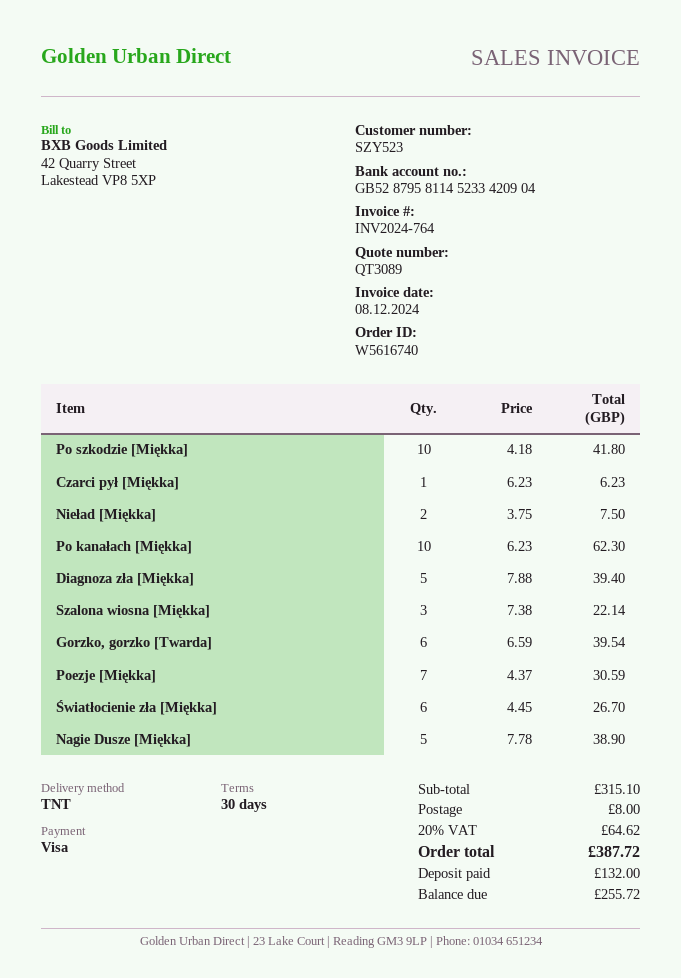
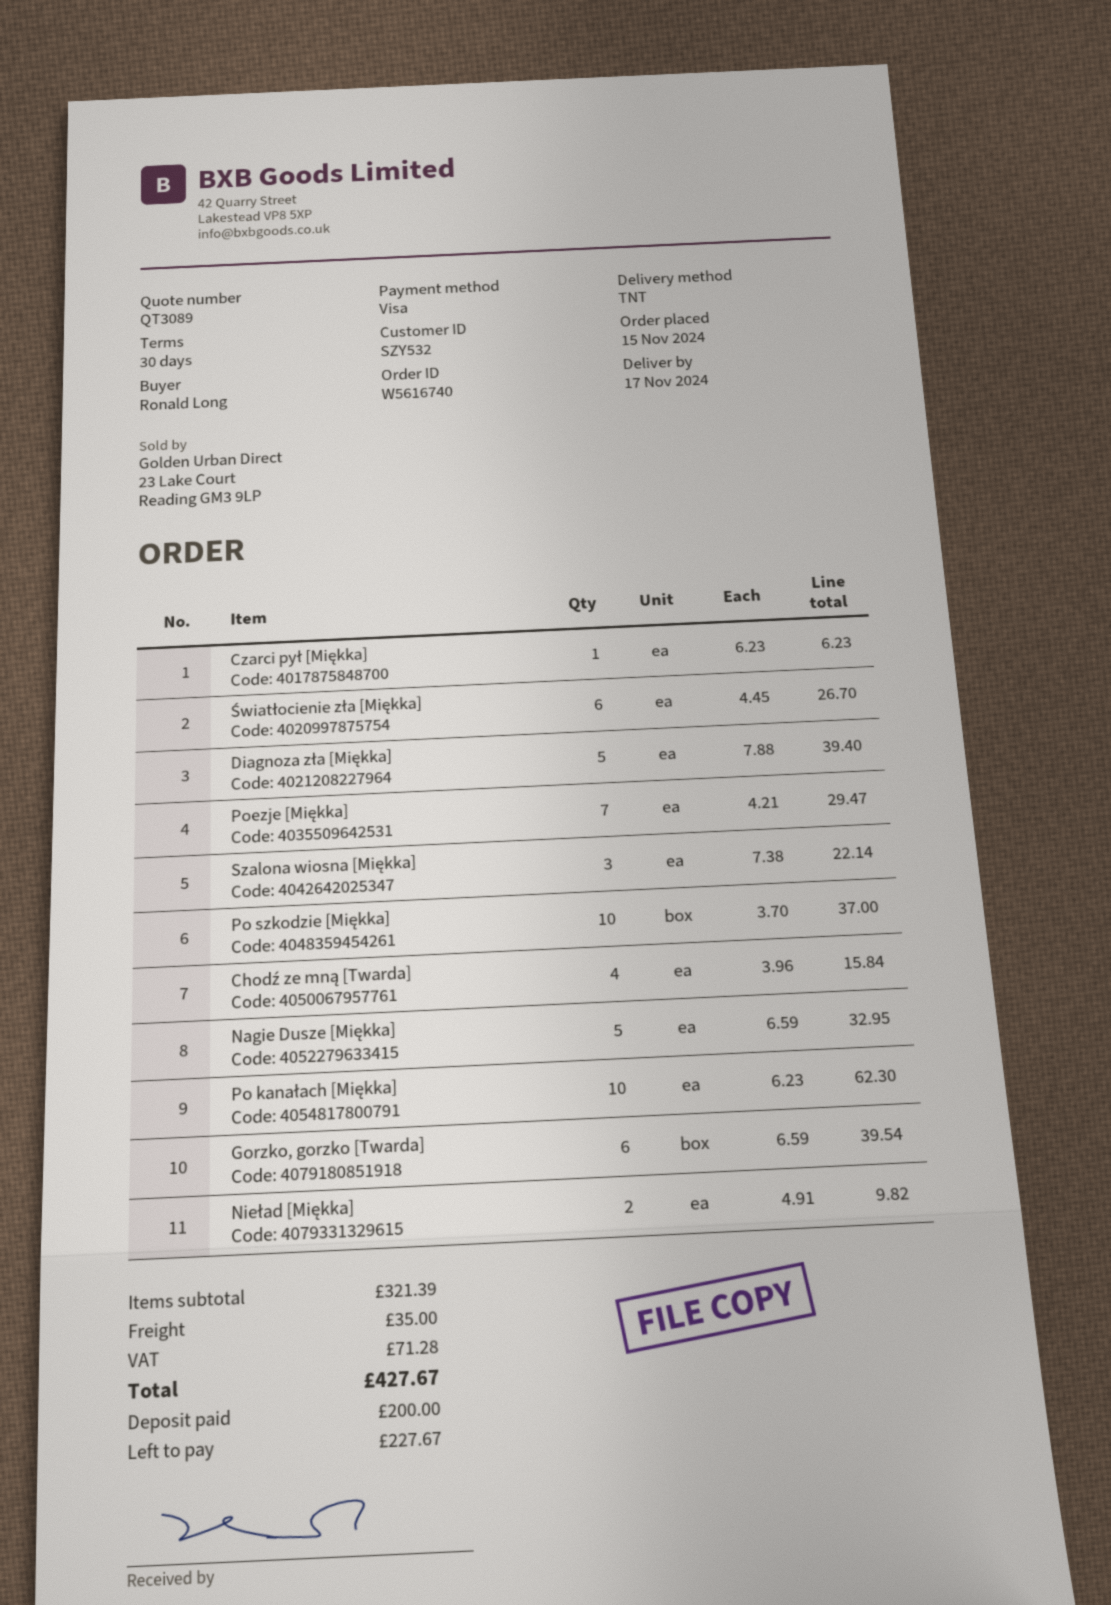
customer number: SZY523 -> SZY532
Po szkodzie [Miękka]: 10 x 4.18 = 41.80 -> 10 x 3.70 = 37.00
Nieład [Miękka]: 2 x 3.75 = 7.50 -> 2 x 4.91 = 9.82
Poezje [Miękka]: 7 x 4.37 = 30.59 -> 7 x 4.21 = 29.47
Nagie Dusze [Miękka]: 5 x 7.78 = 38.90 -> 5 x 6.59 = 32.95
Chodź ze mną [Twarda]: none -> 4 x 3.96 = 15.84
subtotal: 315.10 -> 321.39
shipping: 8.00 -> 35.00
tax: 64.62 -> 71.28
total: 387.72 -> 427.67
deposit: 132.00 -> 200.00
balance: 255.72 -> 227.67

